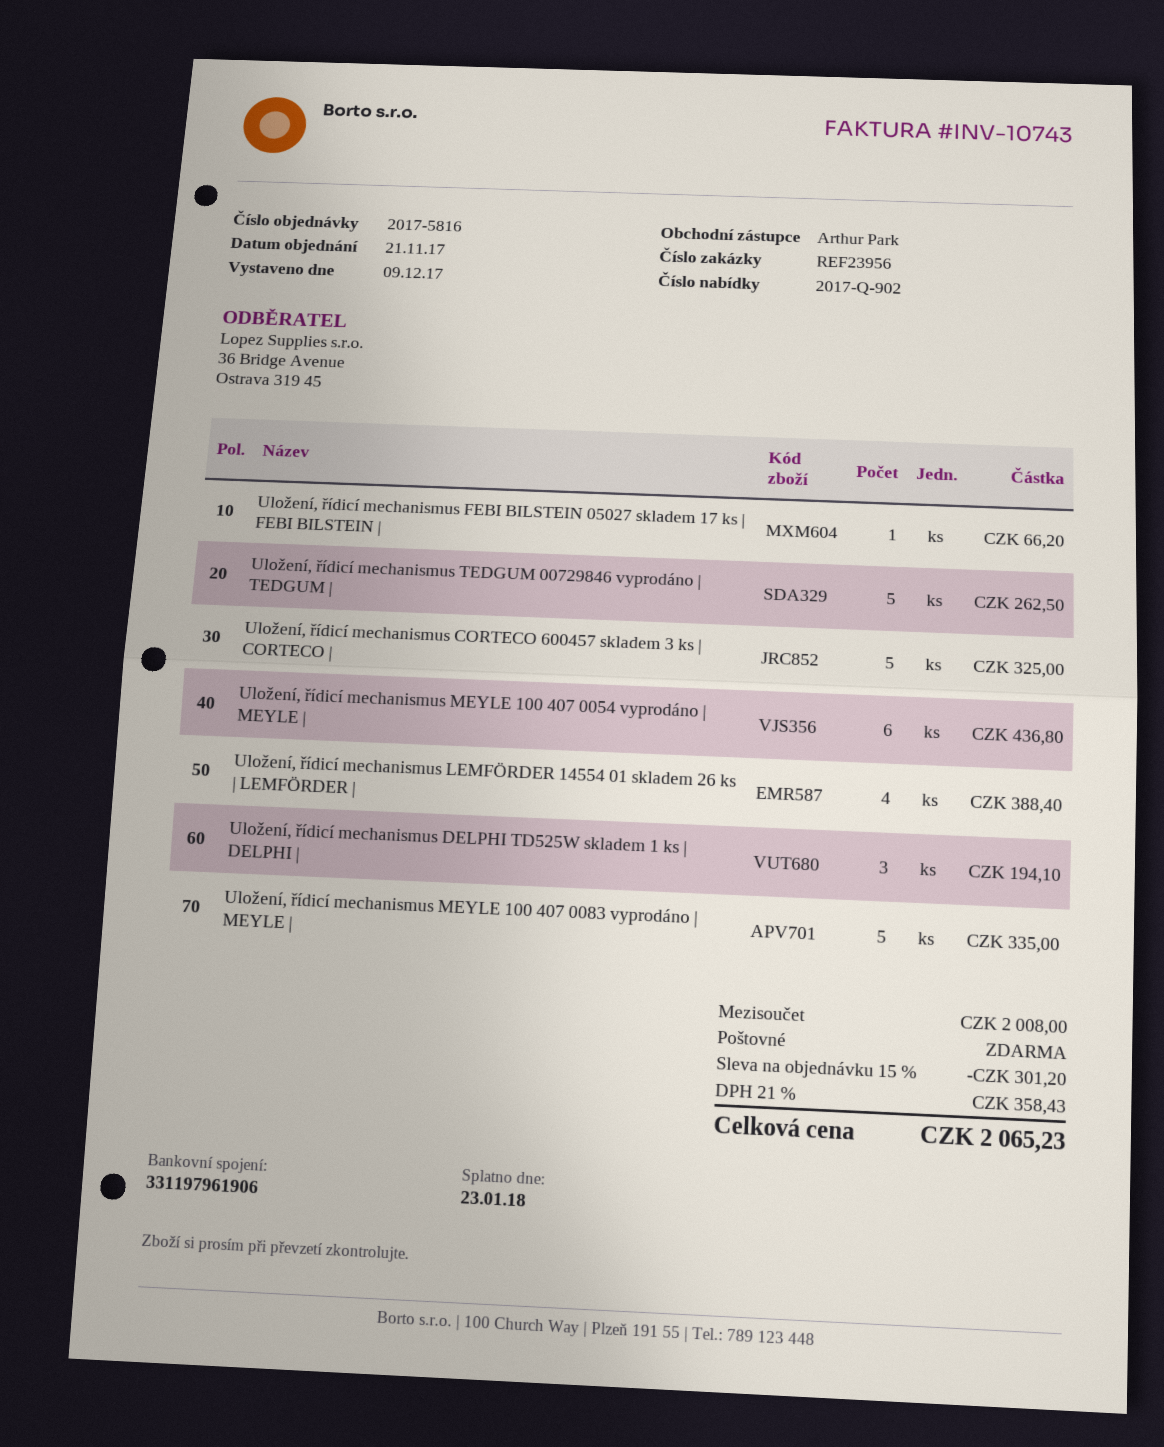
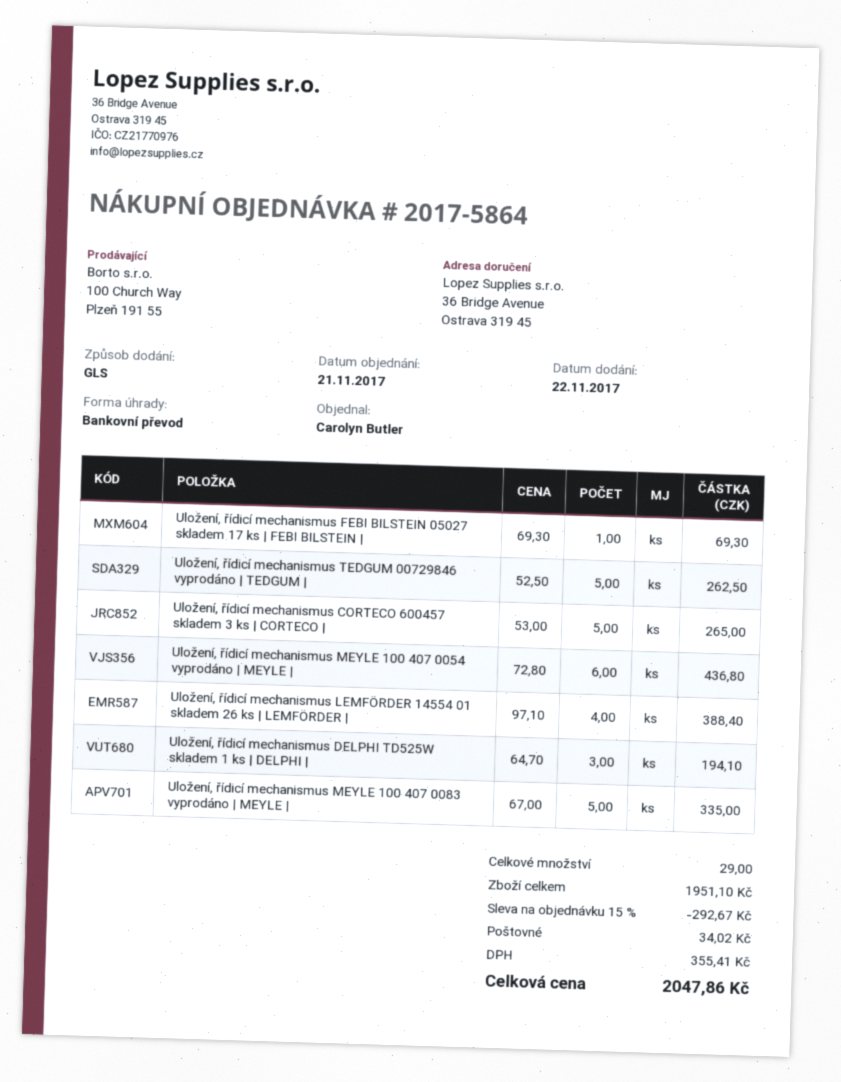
order number: 2017-5816 -> 2017-5864
Uložení, řídicí mechanismus FEBI BILSTEIN 05027 skladem 17 ks | FEBI BILSTEIN |: 1 for 66.20 -> 1 for 69.30
Uložení, řídicí mechanismus CORTECO 600457 skladem 3 ks | CORTECO |: 5 for 325.00 -> 5 for 265.00
subtotal: 2008.00 -> 1951.10
discount: 15% = 301.20 -> 15% = 292.67
shipping: 0.00 -> 34.02
tax: 358.43 -> 355.41
total: 2065.23 -> 2047.86

